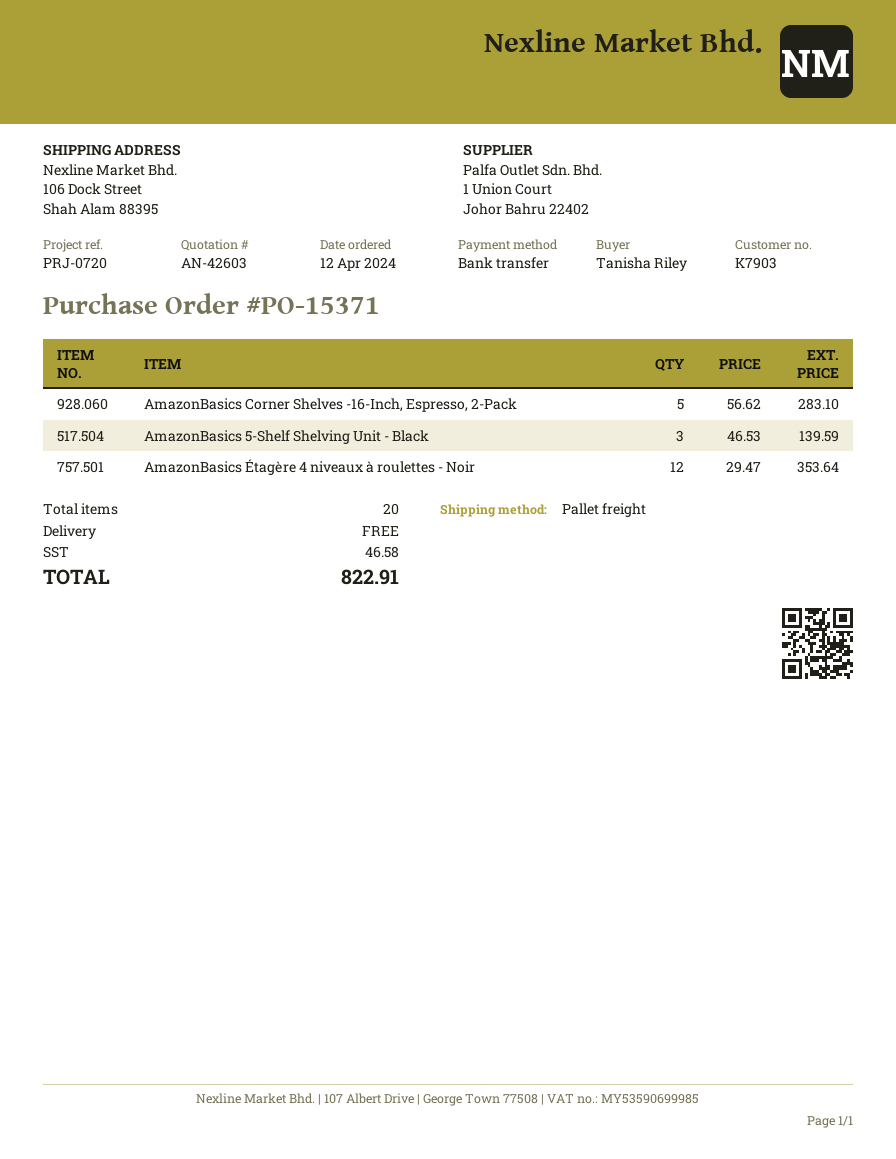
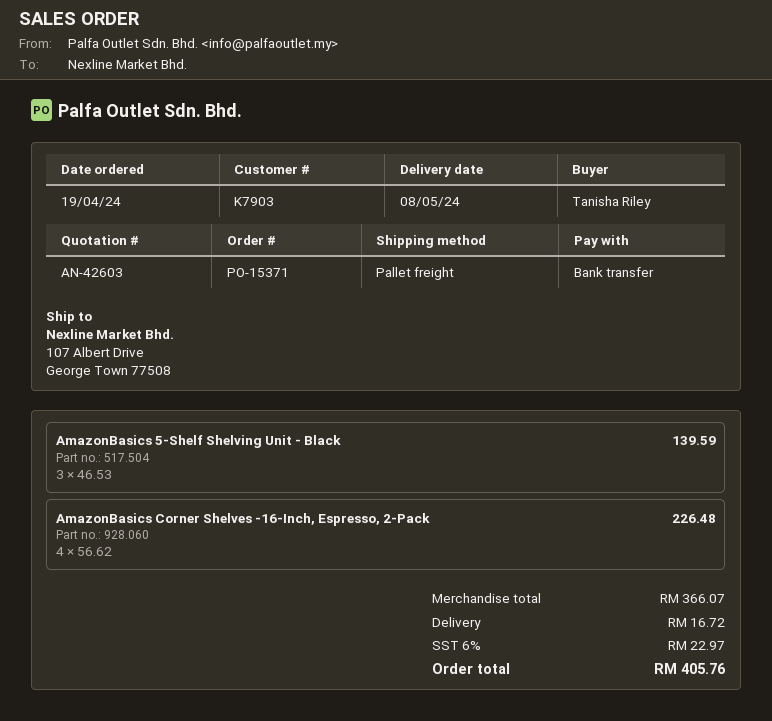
order date: 2024-04-12 -> 2024-04-19
ship to: 106 Dock Street, Shah Alam 88395 -> 107 Albert Drive, George Town 77508
AmazonBasics Corner Shelves -16-Inch, Espresso, 2-Pack: 5 x 56.62 = 283.10 -> 4 x 56.62 = 226.48
AmazonBasics Étagère 4 niveaux à roulettes - Noir: 12 x 29.47 = 353.64 -> none
shipping: 0.00 -> 16.72
tax: 46.58 -> 22.97
total: 822.91 -> 405.76

